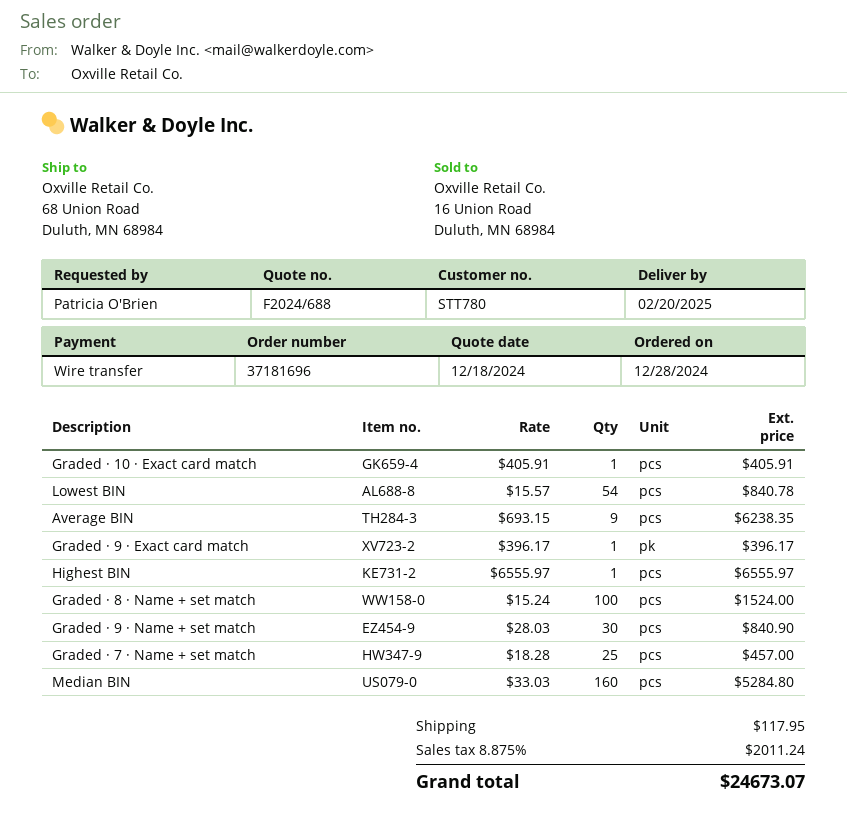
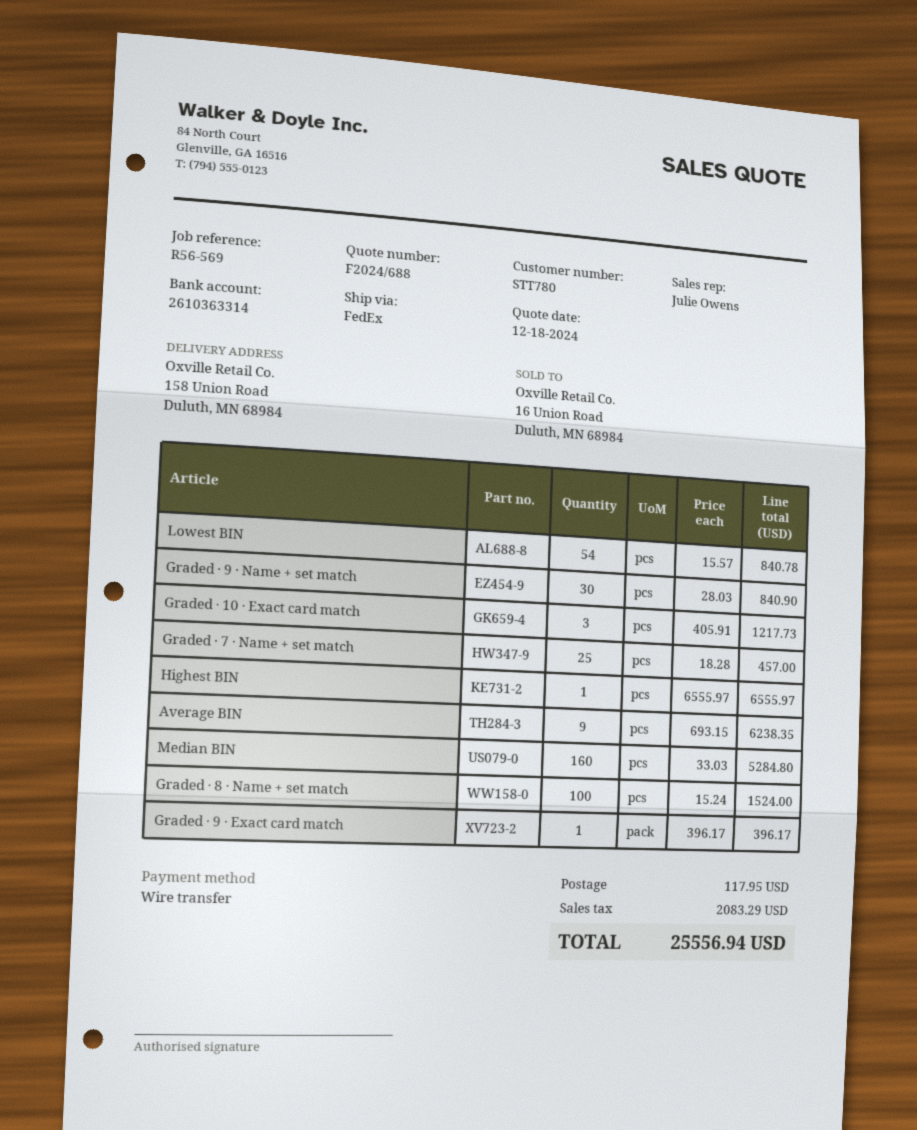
ship to: 68 Union Road, Duluth, MN 68984 -> 158 Union Road, Duluth, MN 68984
Graded · 10 · Exact card match: 1 x 405.91 = 405.91 -> 3 x 405.91 = 1217.73
tax: 2011.24 -> 2083.29
total: 24673.07 -> 25556.94

